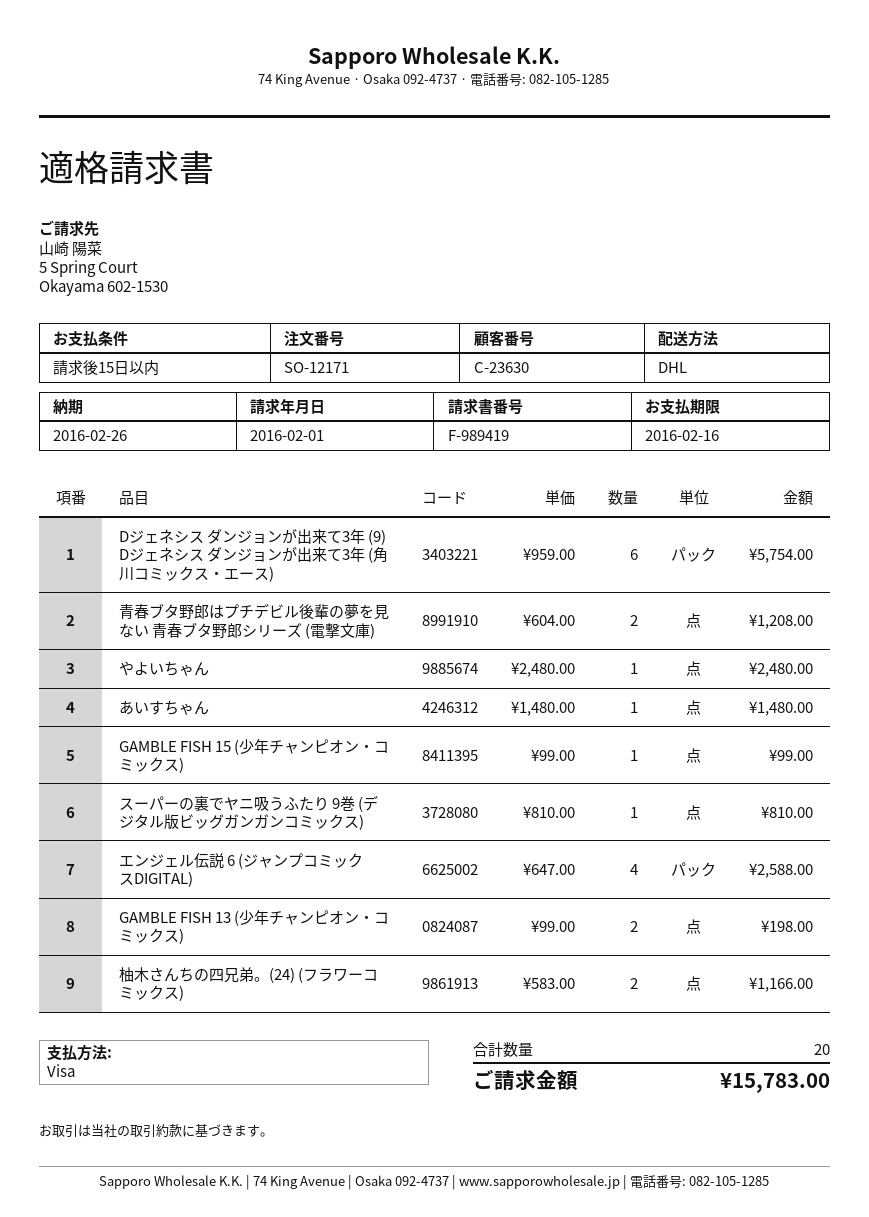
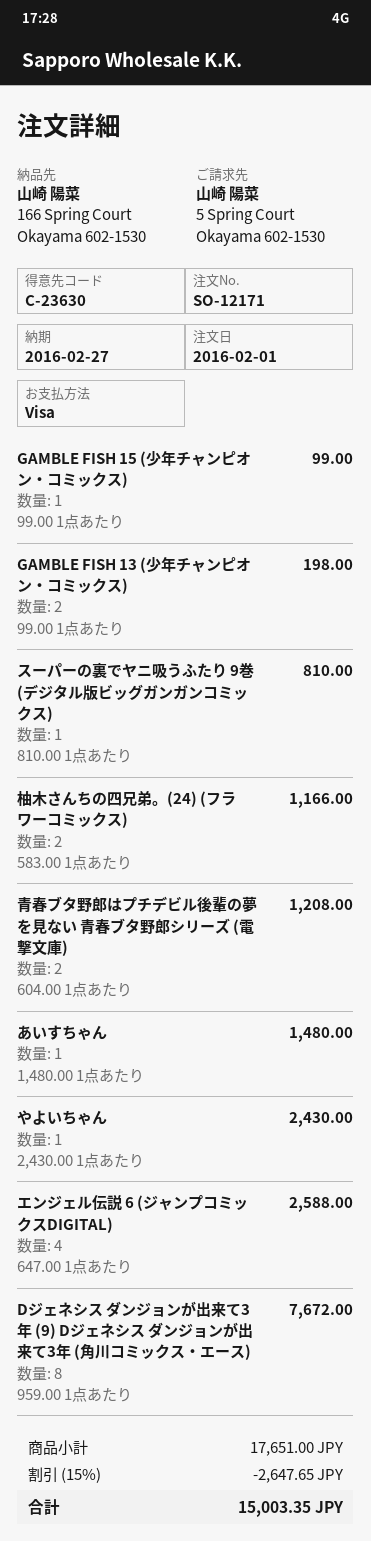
delivery date: 2016-02-26 -> 2016-02-27
Dジェネシス ダンジョンが出来て3年 (9) Dジェネシス ダンジョンが出来て3年 (角川コミックス・エース): 6 x 959.00 = 5754.00 -> 8 x 959.00 = 7672.00
やよいちゃん: 1 x 2480.00 = 2480.00 -> 1 x 2430.00 = 2430.00
discount: none -> 15% = 2647.65
total: 15783.00 -> 15003.35

